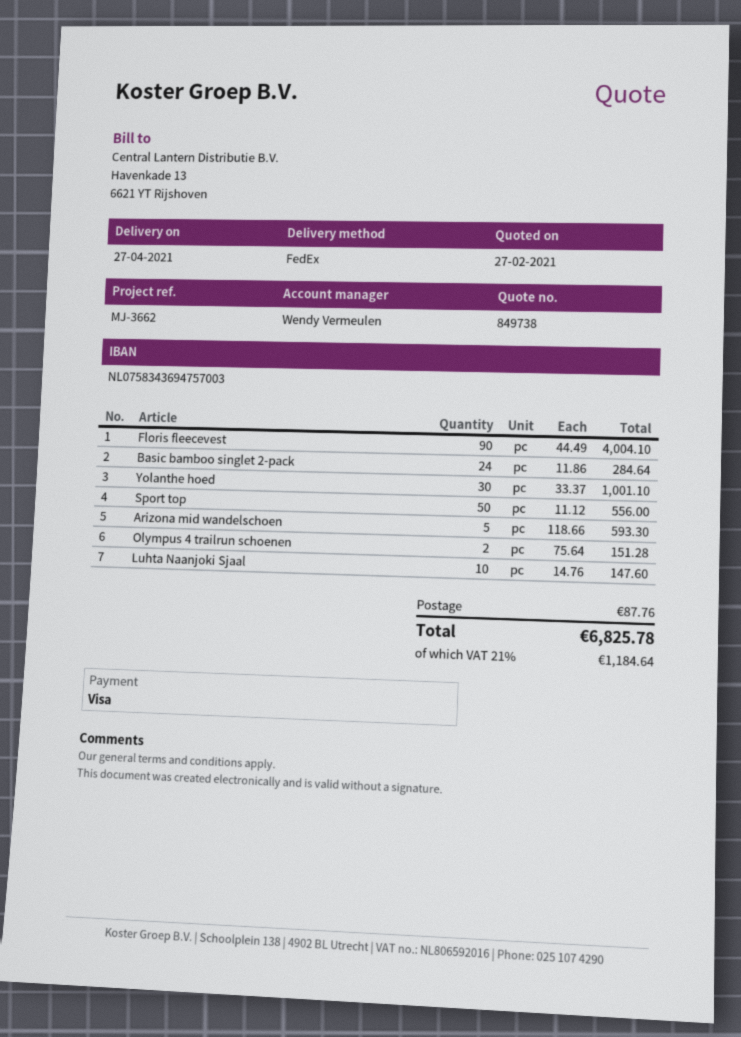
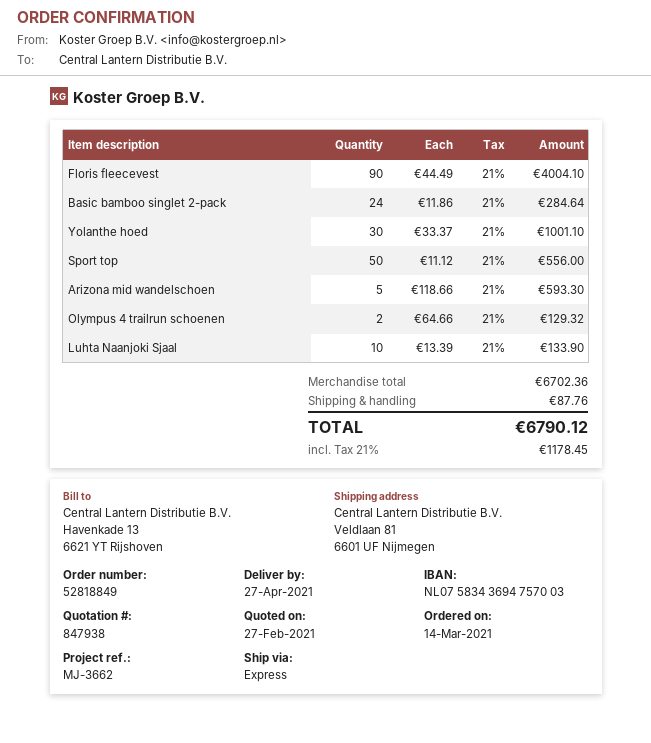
quote number: 849738 -> 847938
shipping method: FedEx -> express
Olympus 4 trailrun schoenen: 2 x 75.64 = 151.28 -> 2 x 64.66 = 129.32
Luhta Naanjoki Sjaal: 10 x 14.76 = 147.60 -> 10 x 13.39 = 133.90
tax: 21% = 1184.64 -> 21% = 1178.45
total: 6825.78 -> 6790.12

